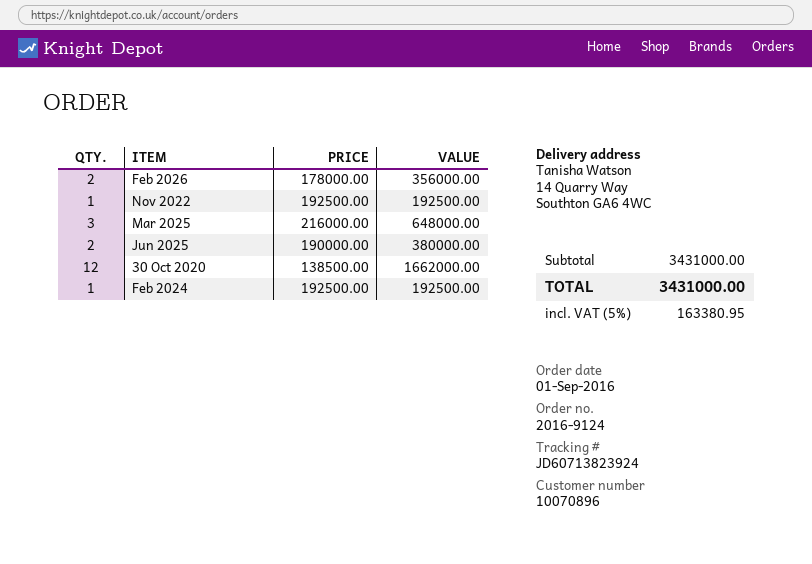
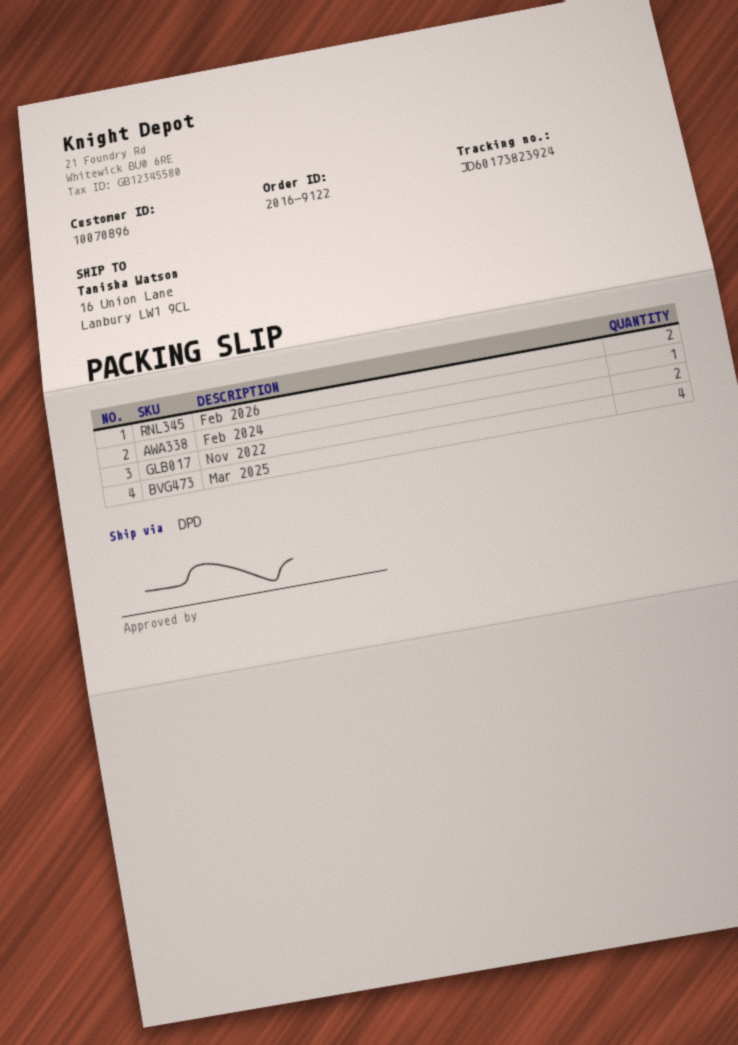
order number: 2016-9124 -> 2016-9122
tracking number: JD60713823924 -> JD60173823924
ship to: 14 Quarry Way, Southton GA6 4WC -> 16 Union Lane, Lanbury LW1 9CL
Nov 2022: 1 -> 2
Mar 2025: 3 -> 4
Jun 2025: 2 -> none
30 Oct 2020: 12 -> none

